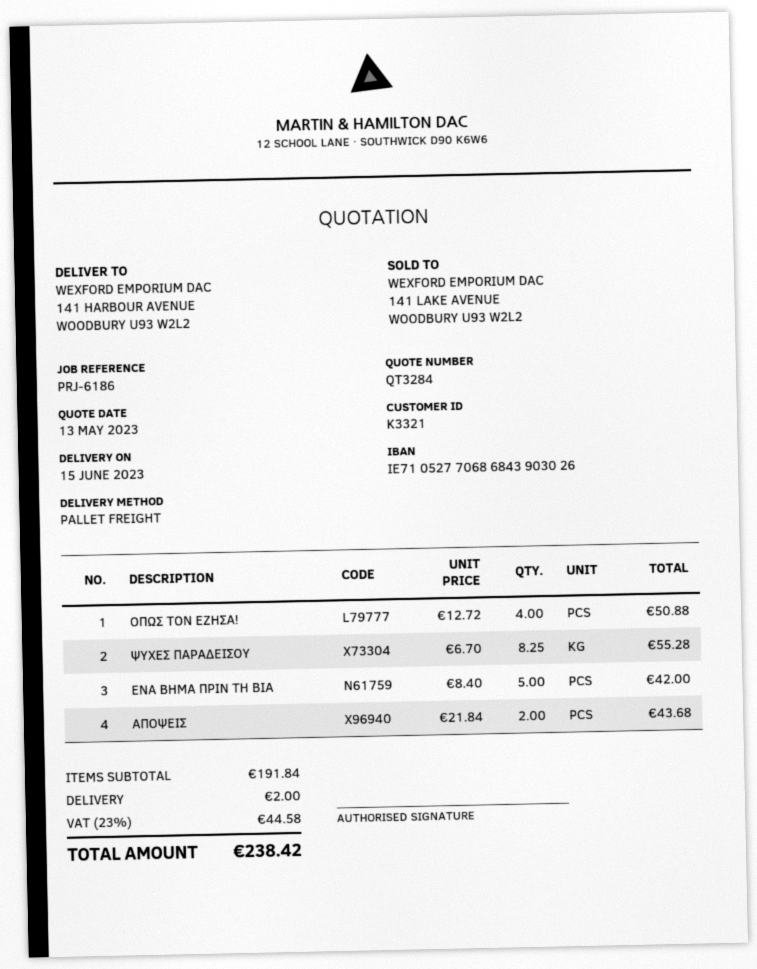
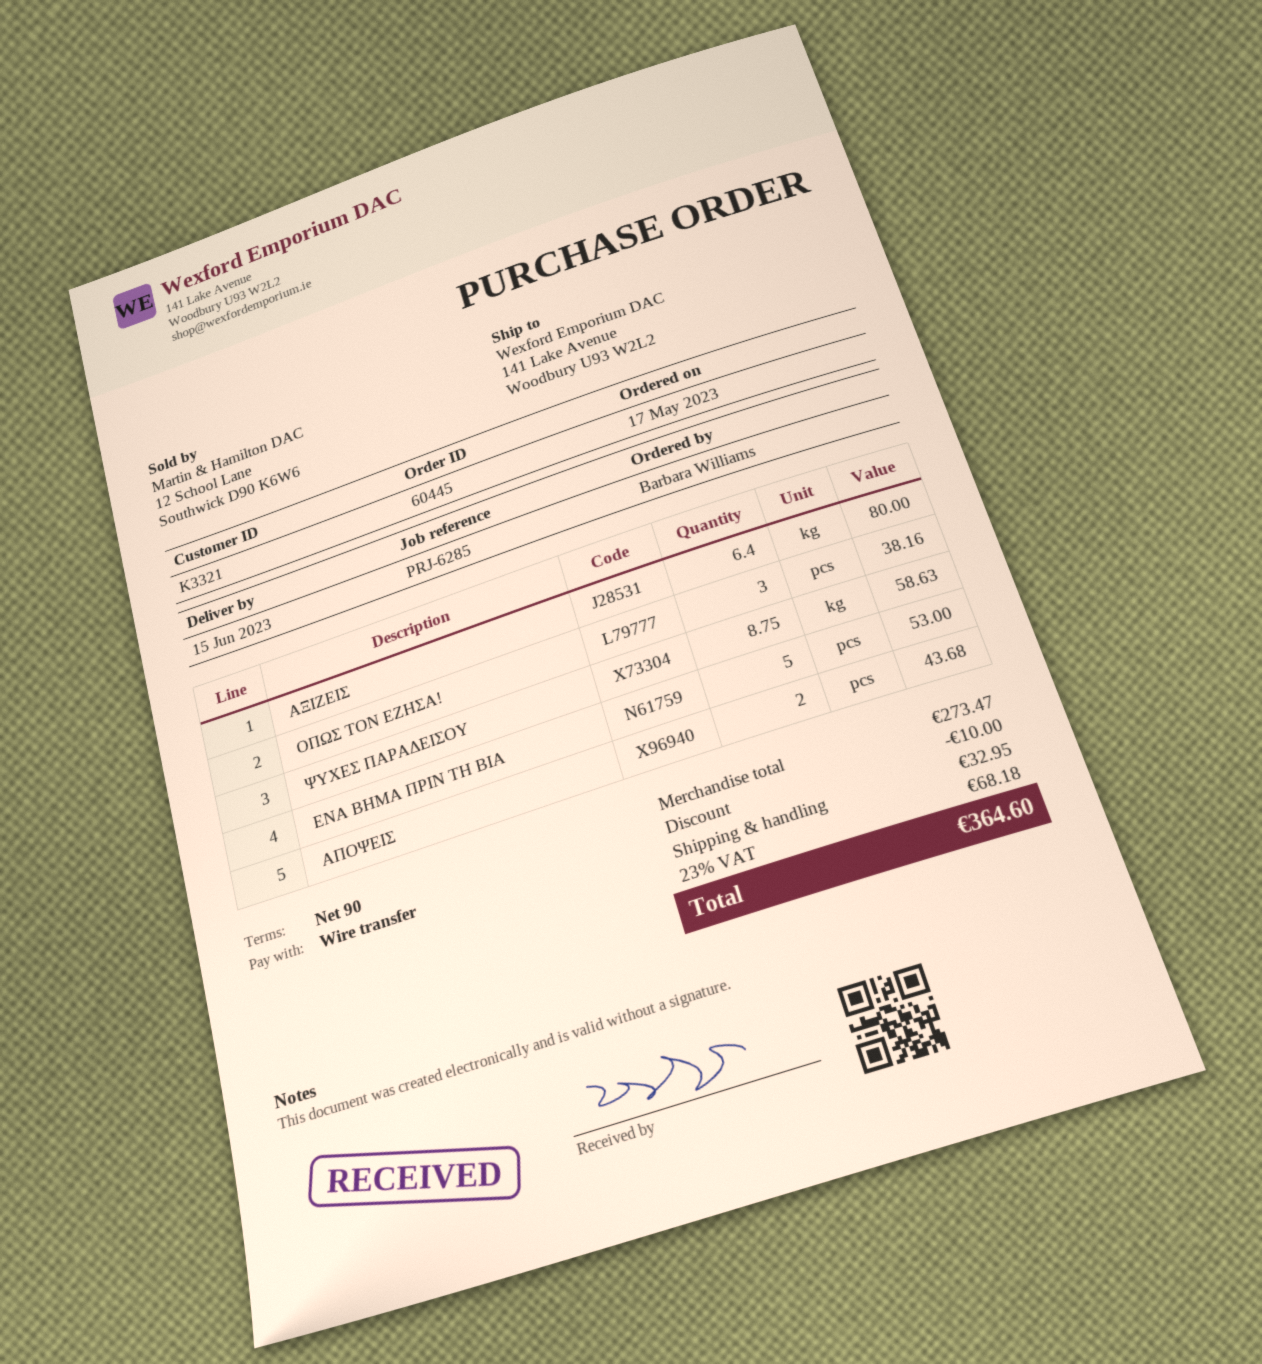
reference: PRJ-6186 -> PRJ-6285
ship to: 141 HARBOUR AVENUE, WOODBURY U93 W2L2 -> 141 Lake Avenue, Woodbury U93 W2L2
ΟΠΩΣ ΤΟΝ ΕΖΗΣΑ!: 4 for 50.88 -> 3 for 38.16
ΨΥΧΕΣ ΠΑΡΑΔΕΙΣΟΥ: 8.25 for 55.28 -> 8.75 for 58.63
ΕΝΑ ΒΗΜΑ ΠΡΙΝ ΤΗ ΒΙΑ: 5 for 42.00 -> 5 for 53.00
ΑΞΙΖΕΙΣ: none -> 6.4 for 80.00
subtotal: 191.84 -> 273.47
discount: none -> 10.00
shipping: 2.00 -> 32.95
tax: 23% = 44.58 -> 23% = 68.18
total: 238.42 -> 364.60

